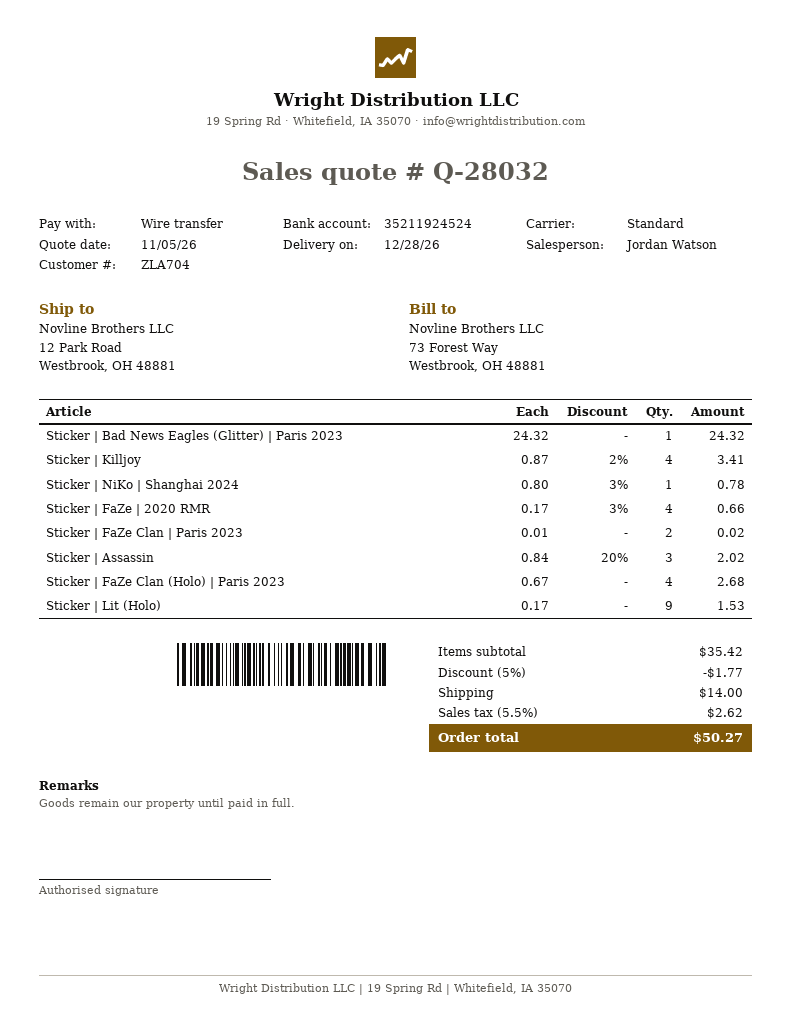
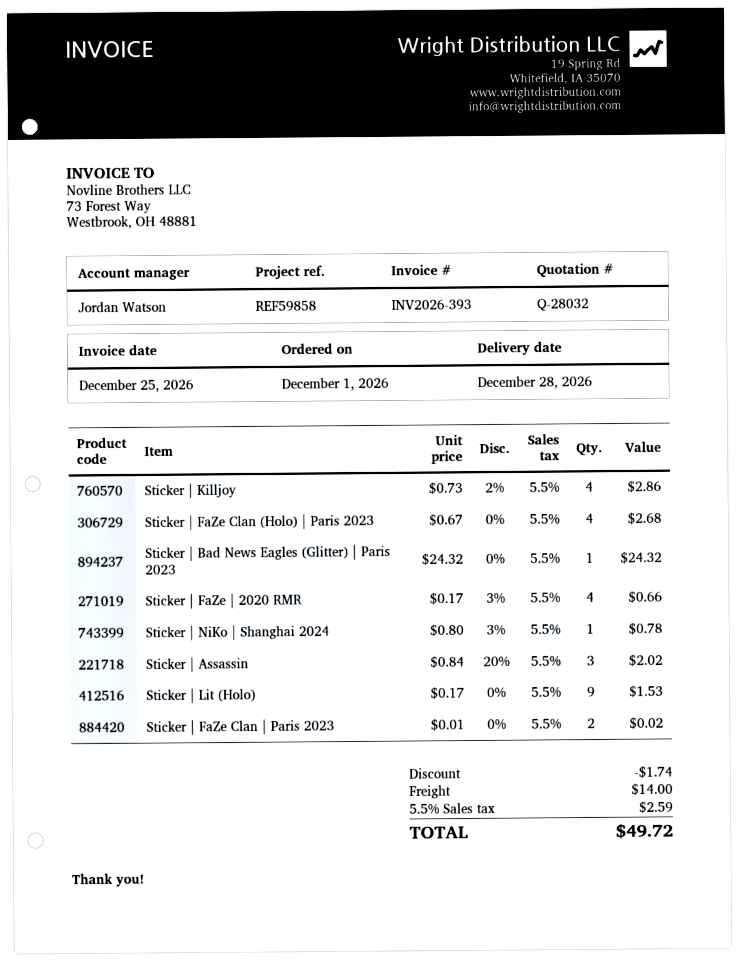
Sticker | Killjoy: 4 x 0.87 - 2% = 3.41 -> 4 x 0.73 - 2% = 2.86
discount: 1.77 -> 1.74
tax: 5.5% = 2.62 -> 5.5% = 2.59
total: 50.27 -> 49.72

